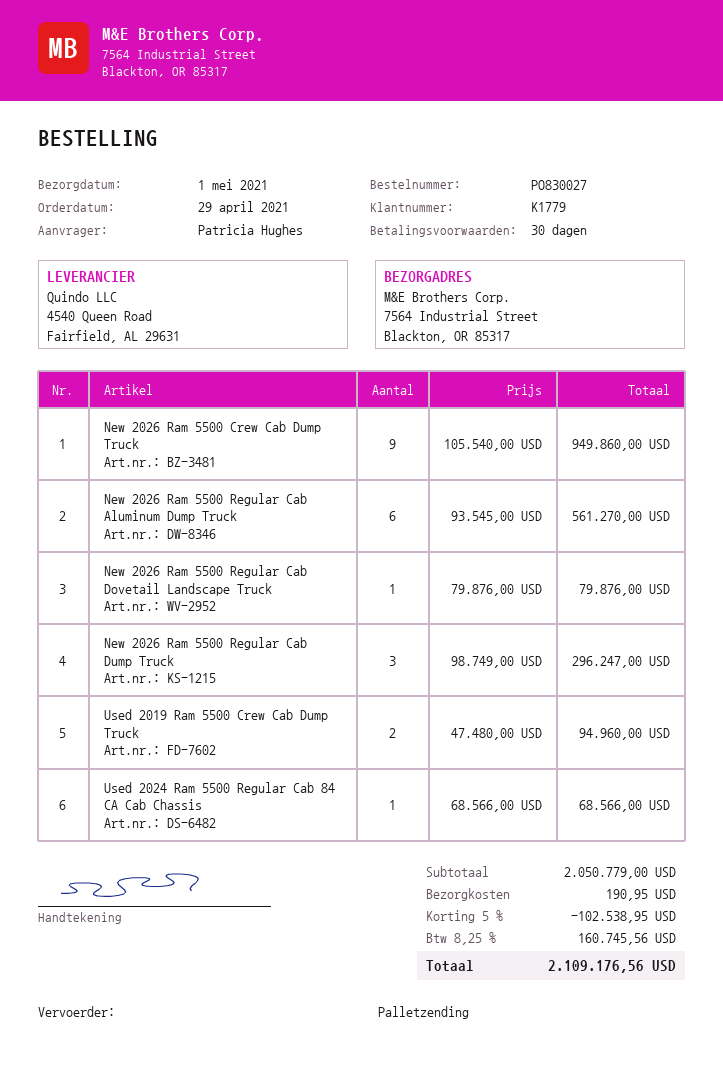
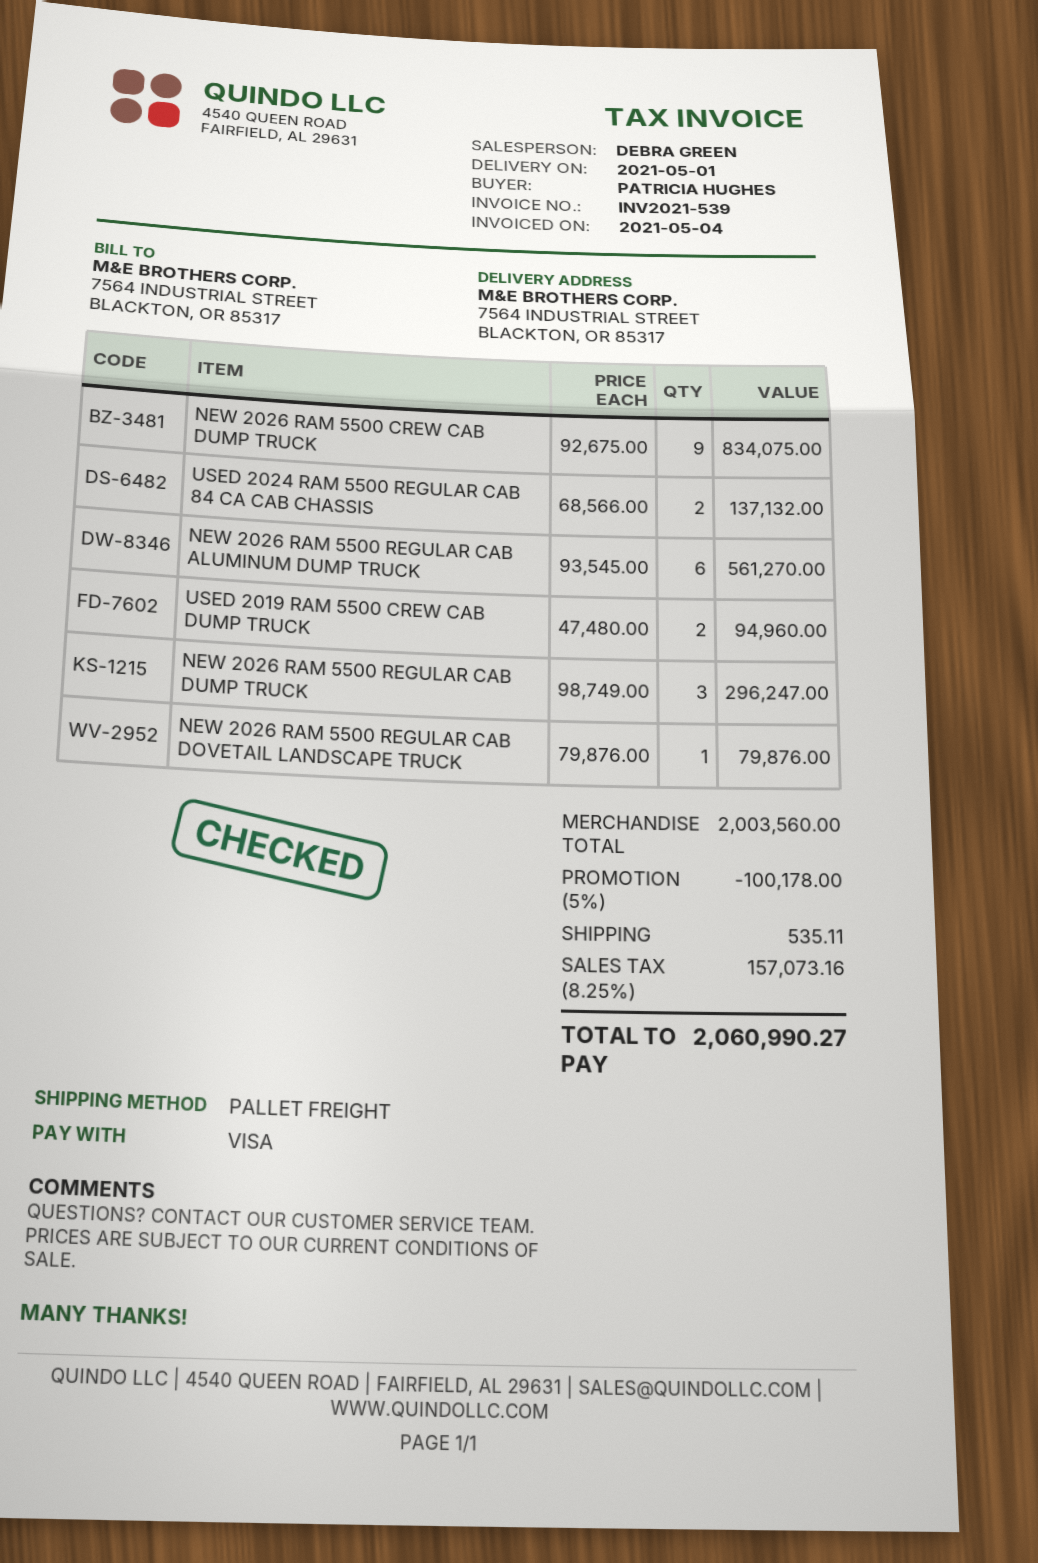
New 2026 Ram 5500 Crew Cab Dump Truck: 9 x 105540.00 = 949860.00 -> 9 x 92675.00 = 834075.00
Used 2024 Ram 5500 Regular Cab 84 CA Cab Chassis: 1 x 68566.00 = 68566.00 -> 2 x 68566.00 = 137132.00
subtotal: 2050779.00 -> 2003560.00
discount: 5% = 102538.95 -> 5% = 100178.00
shipping: 190.95 -> 535.11
tax: 8.25% = 160745.56 -> 8.25% = 157073.16
total: 2109176.56 -> 2060990.27

